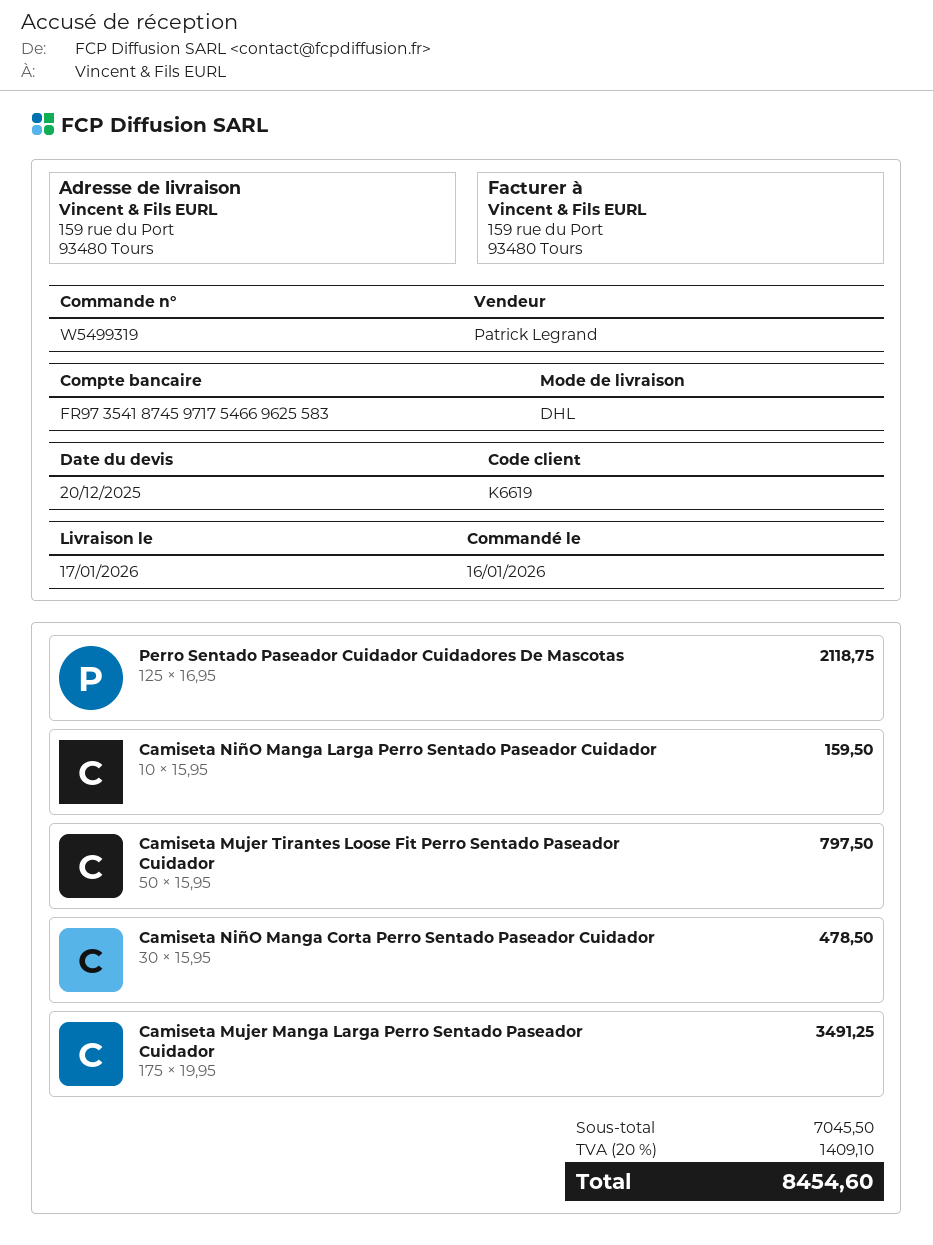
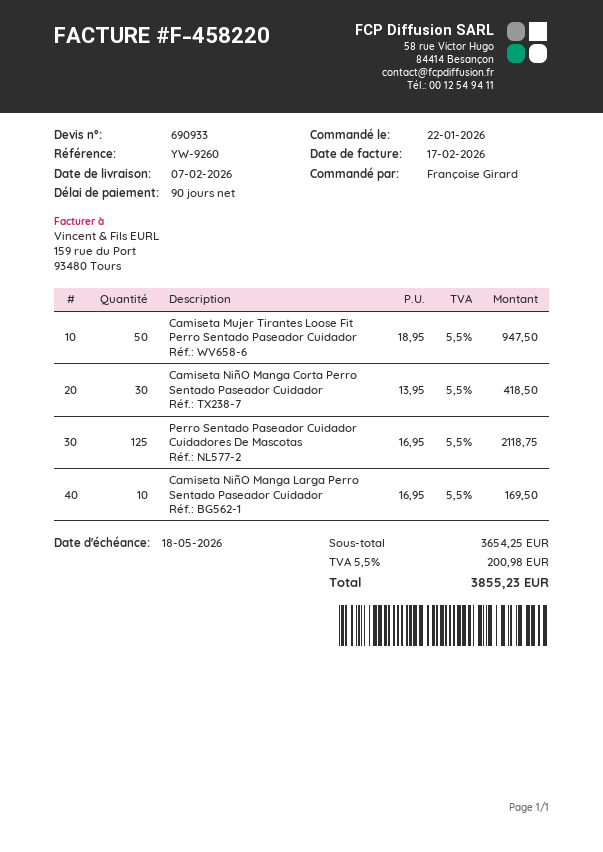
order date: 2026-01-16 -> 2026-01-22
delivery date: 2026-01-17 -> 2026-02-07
Camiseta NiñO Manga Larga Perro Sentado Paseador Cuidador: 10 x 15.95 = 159.50 -> 10 x 16.95 = 169.50
Camiseta Mujer Tirantes Loose Fit Perro Sentado Paseador Cuidador: 50 x 15.95 = 797.50 -> 50 x 18.95 = 947.50
Camiseta NiñO Manga Corta Perro Sentado Paseador Cuidador: 30 x 15.95 = 478.50 -> 30 x 13.95 = 418.50
Camiseta Mujer Manga Larga Perro Sentado Paseador Cuidador: 175 x 19.95 = 3491.25 -> none
subtotal: 7045.50 -> 3654.25
tax: 20% = 1409.10 -> 5.5% = 200.98
total: 8454.60 -> 3855.23

